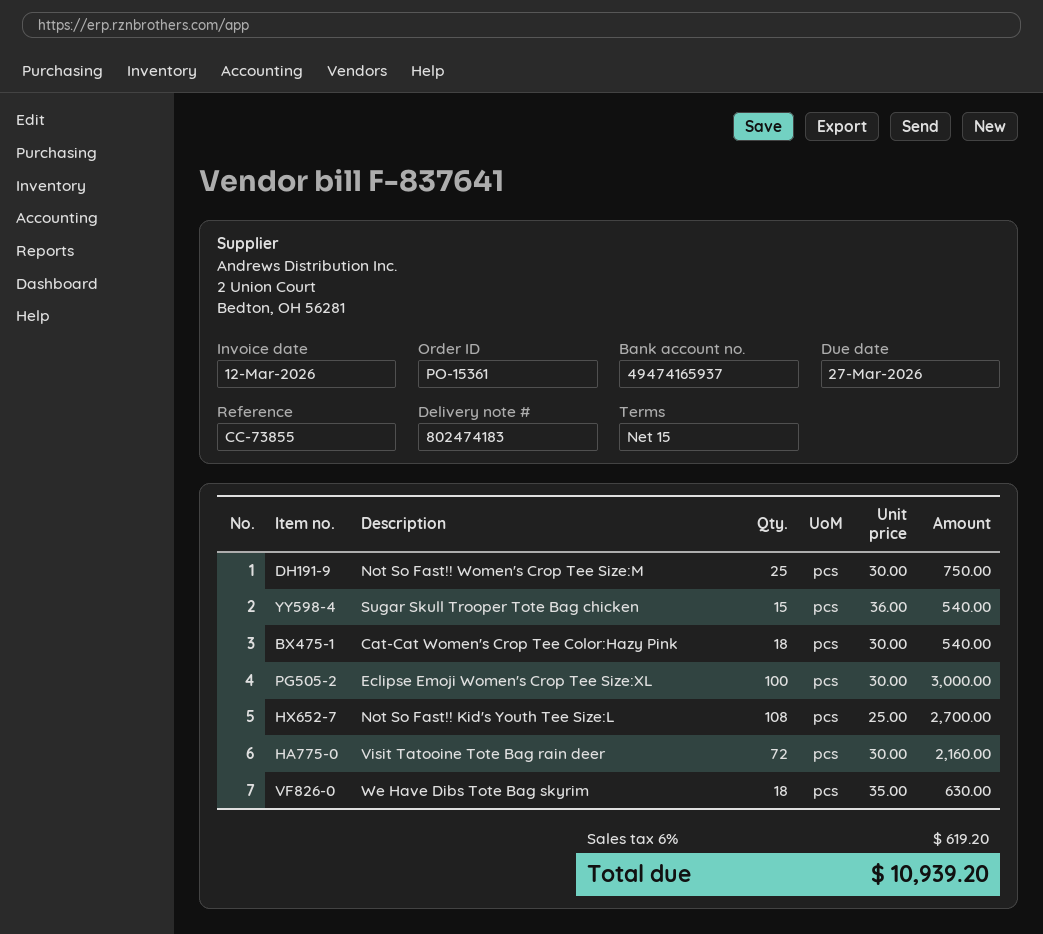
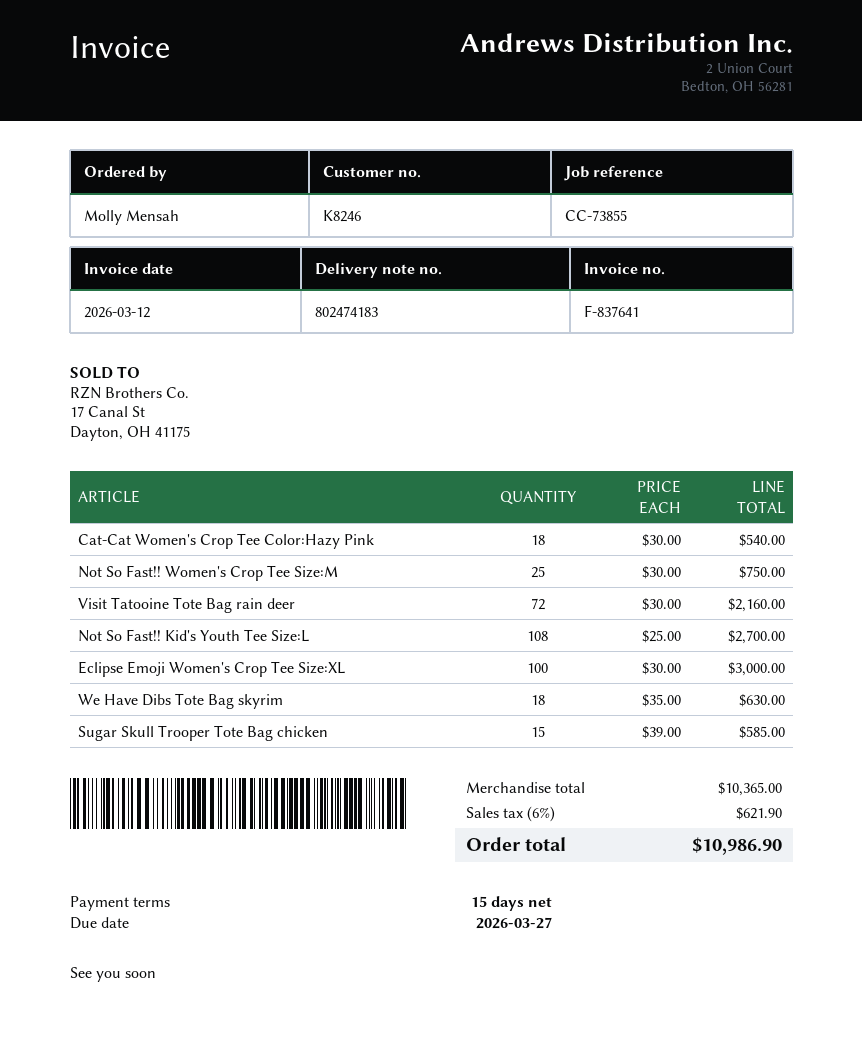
Sugar Skull Trooper Tote Bag chicken: 15 x 36.00 = 540.00 -> 15 x 39.00 = 585.00
tax: 6% = 619.20 -> 6% = 621.90
total: 10939.20 -> 10986.90

